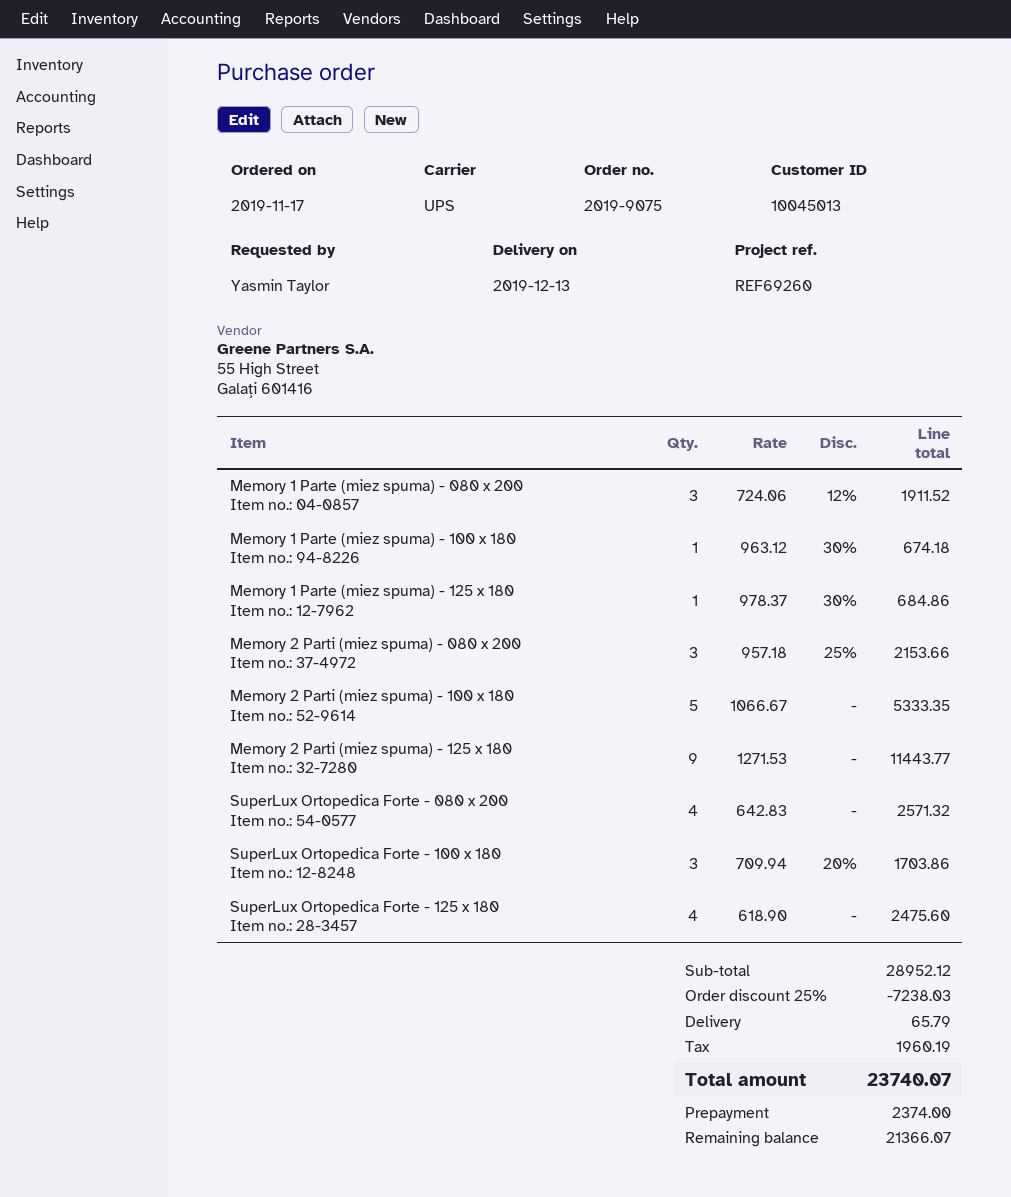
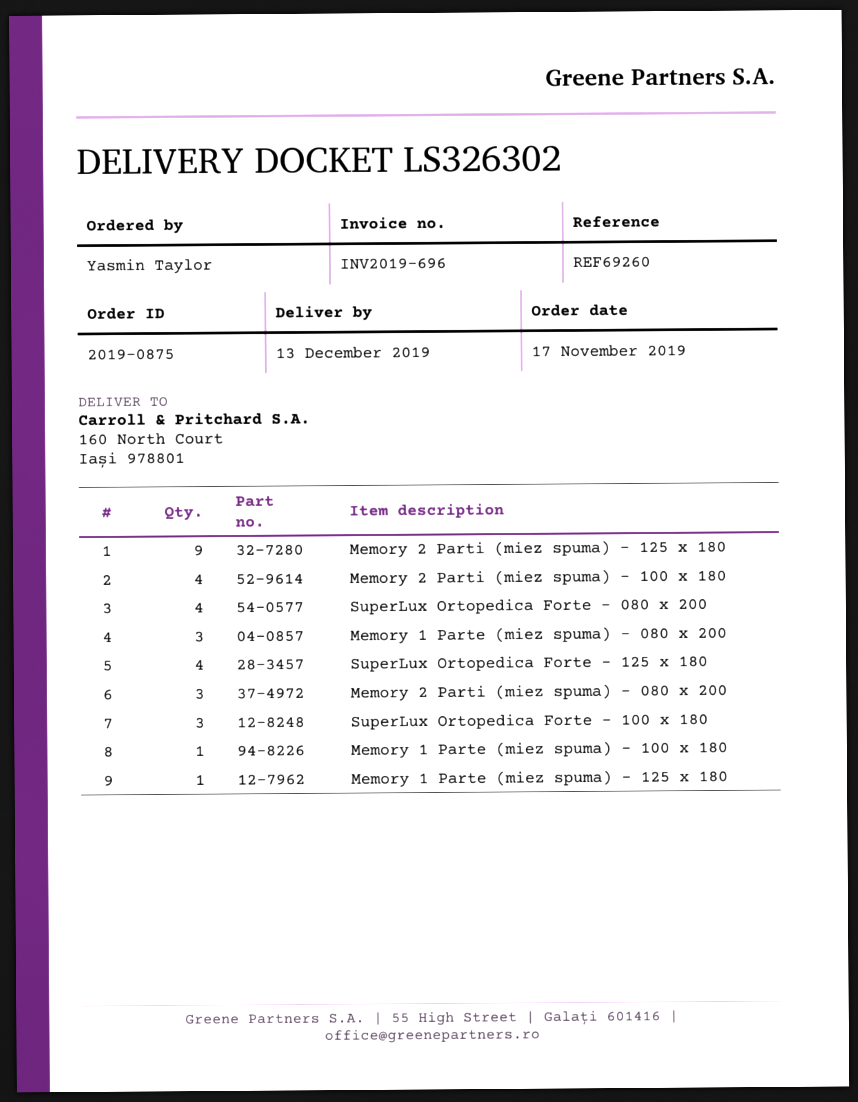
order number: 2019-9075 -> 2019-0875
Memory 2 Parti (miez spuma) - 100 x 180: 5 -> 4

